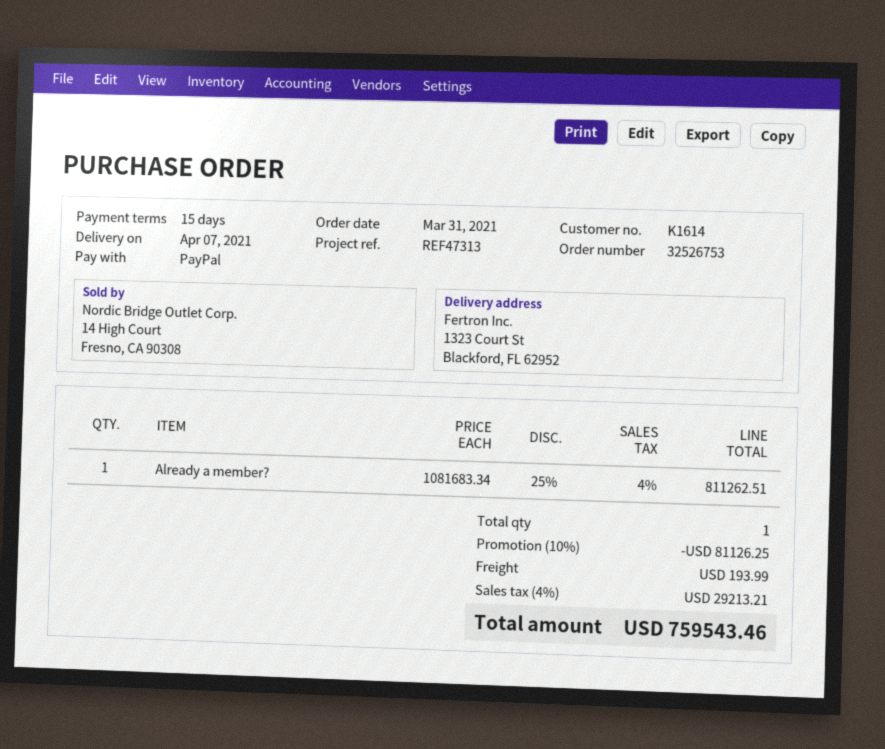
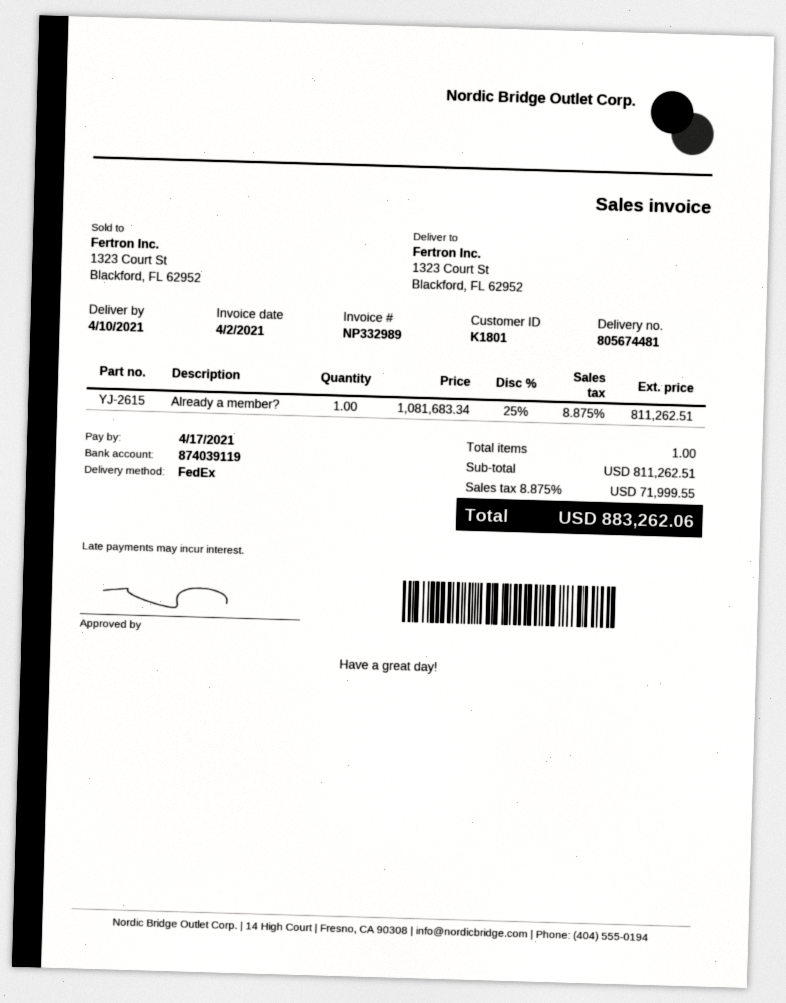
delivery date: 2021-04-07 -> 2021-04-10
customer number: K1614 -> K1801
discount: 10% = 81126.25 -> none
shipping: 193.99 -> none
tax: 4% = 29213.21 -> 8.875% = 71999.55
total: 759543.46 -> 883262.06

